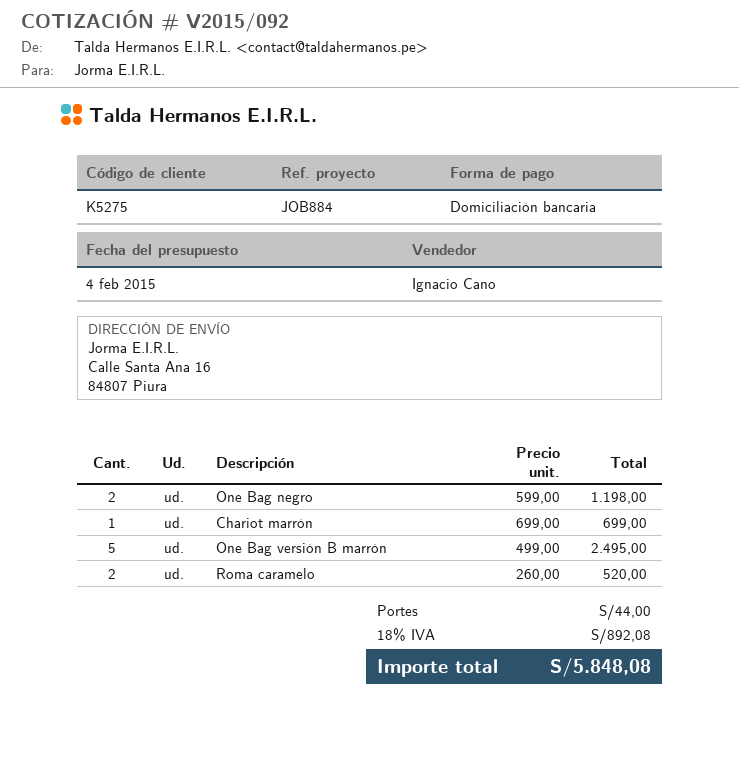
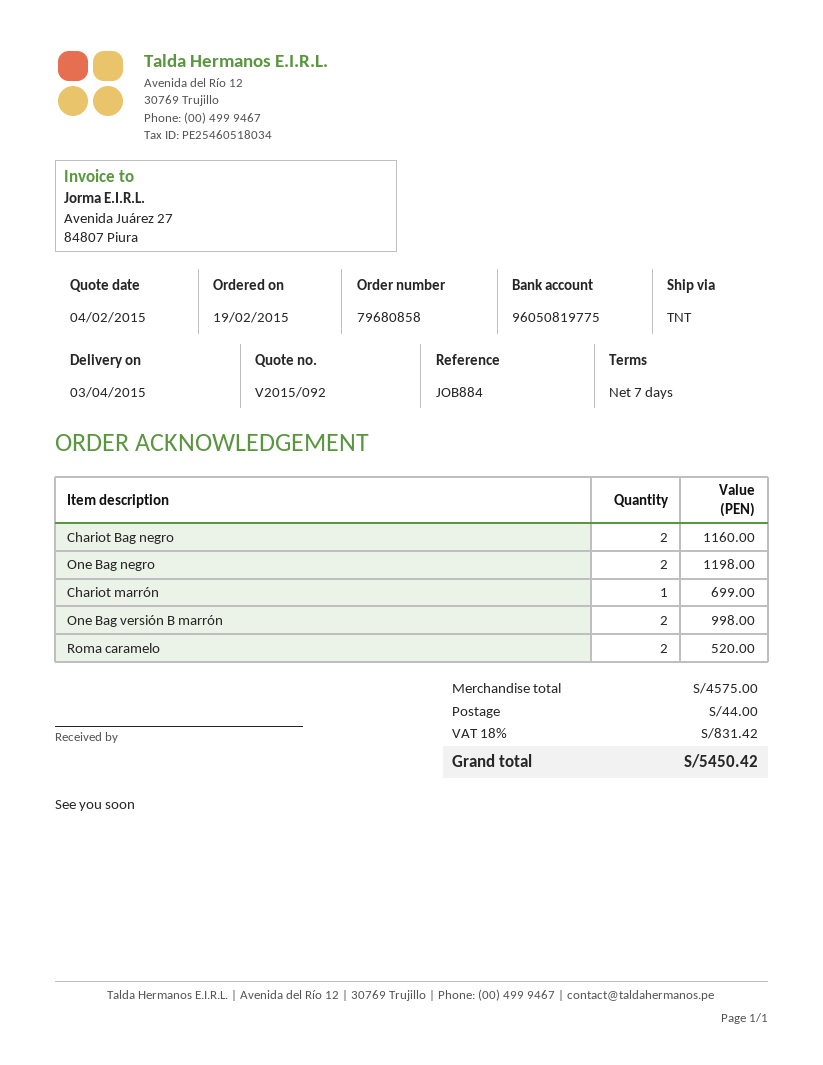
One Bag versión B marrón: 5 for 2495.00 -> 2 for 998.00
Chariot Bag negro: none -> 2 for 1160.00
tax: 18% = 892.08 -> 18% = 831.42
total: 5848.08 -> 5450.42

